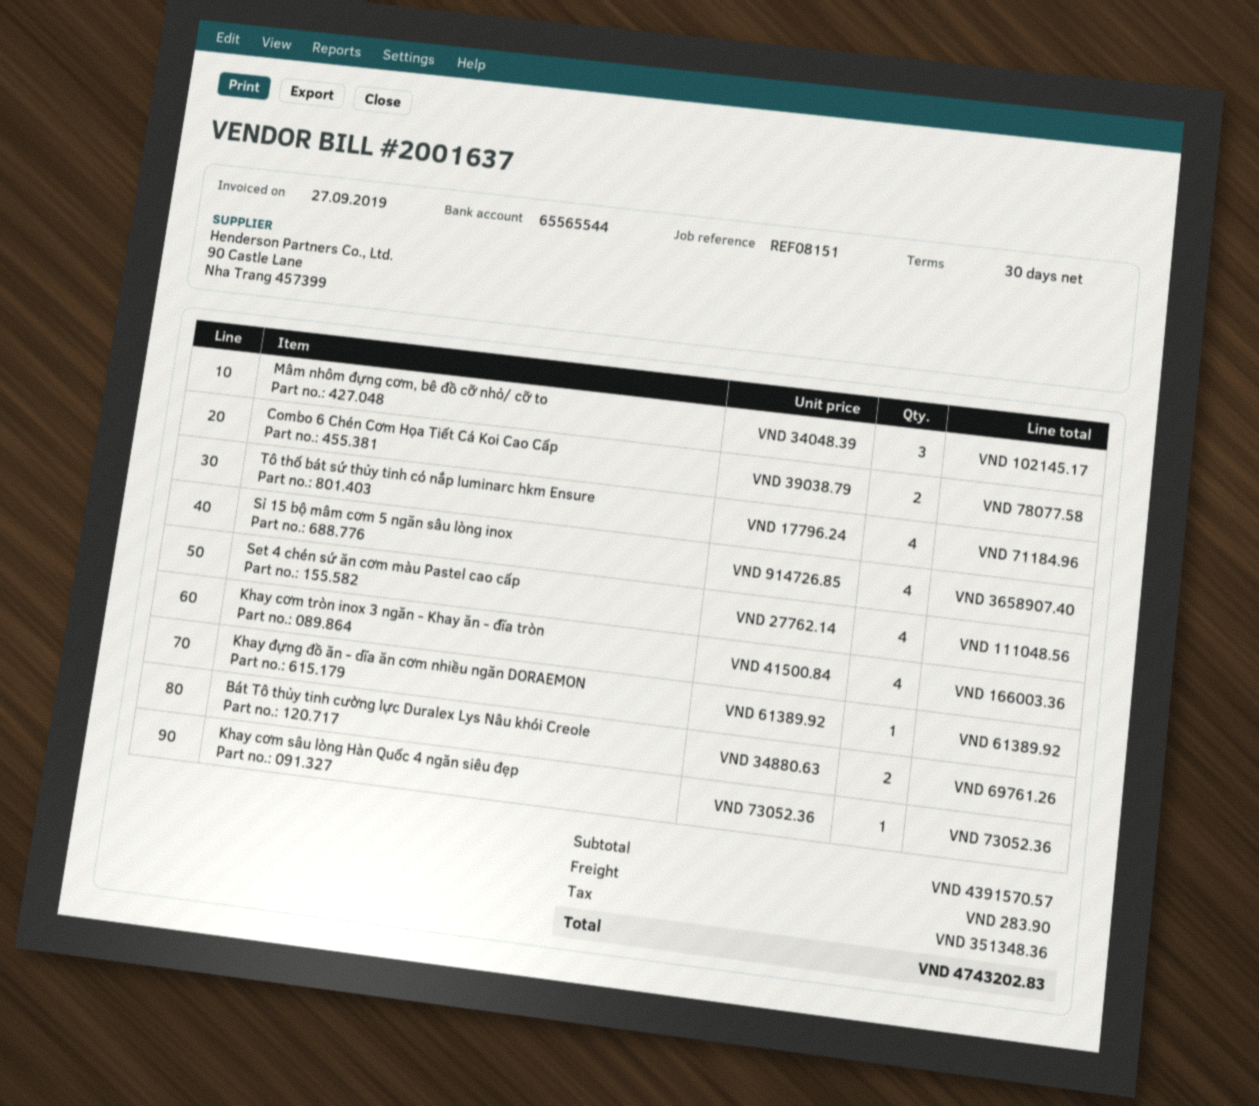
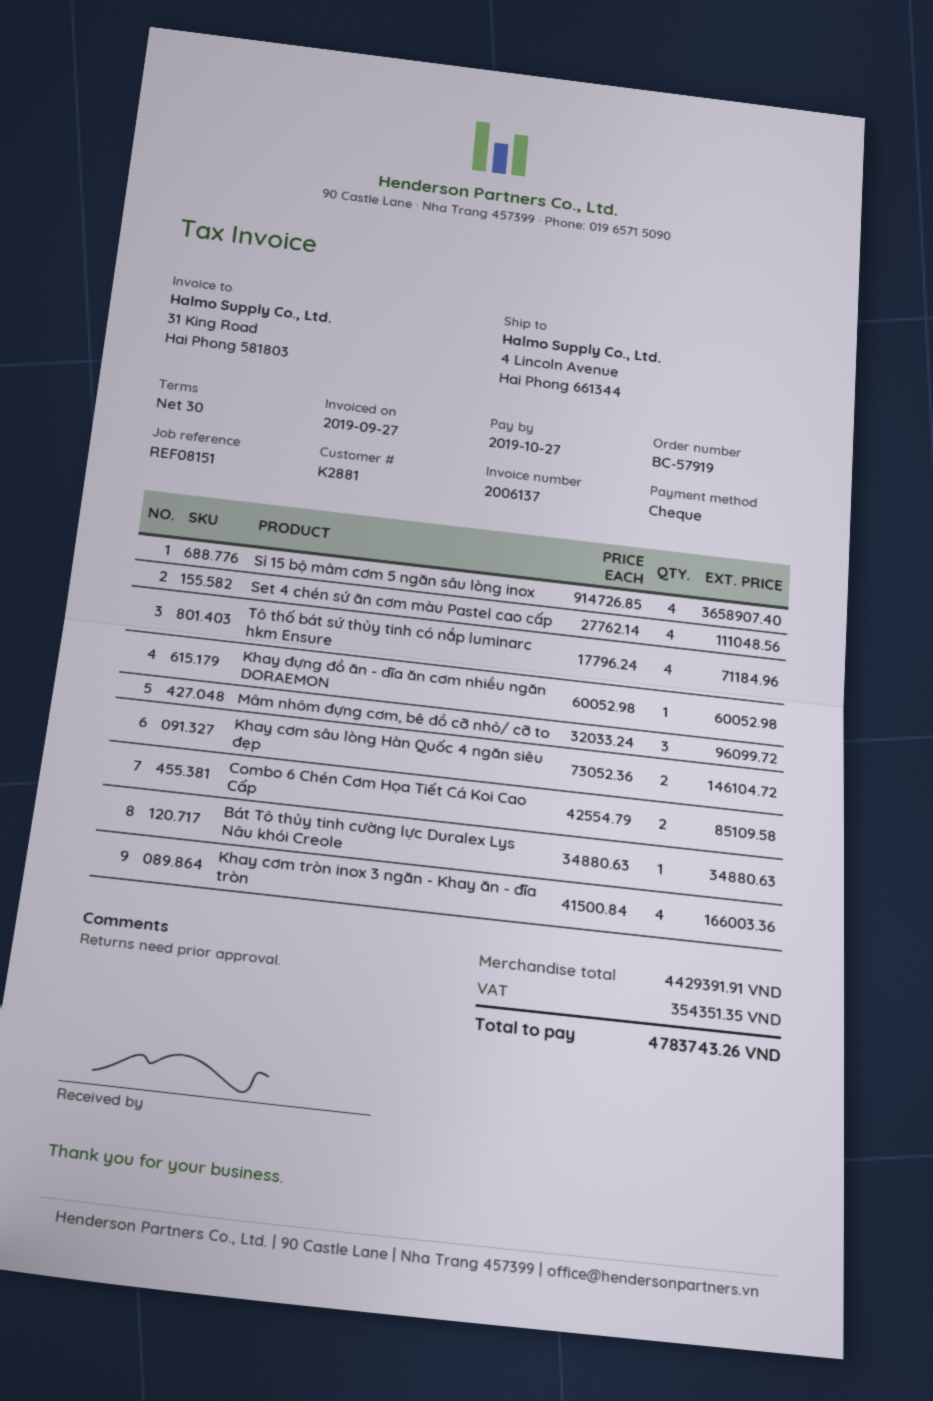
invoice number: 2001637 -> 2006137
Mâm nhôm đựng cơm, bê đồ cỡ nhỏ/ cỡ to: 3 x 34048.39 = 102145.17 -> 3 x 32033.24 = 96099.72
Combo 6 Chén Cơm Họa Tiết Cá Koi Cao Cấp: 2 x 39038.79 = 78077.58 -> 2 x 42554.79 = 85109.58
Khay đựng đồ ăn - dĩa ăn cơm nhiều ngăn DORAEMON: 1 x 61389.92 = 61389.92 -> 1 x 60052.98 = 60052.98
Bát Tô thủy tinh cường lực Duralex Lys Nâu khói Creole: 2 x 34880.63 = 69761.26 -> 1 x 34880.63 = 34880.63
Khay cơm sâu lòng Hàn Quốc 4 ngăn siêu đẹp: 1 x 73052.36 = 73052.36 -> 2 x 73052.36 = 146104.72
subtotal: 4391570.57 -> 4429391.91
shipping: 283.90 -> none
tax: 351348.36 -> 354351.35
total: 4743202.83 -> 4783743.26

